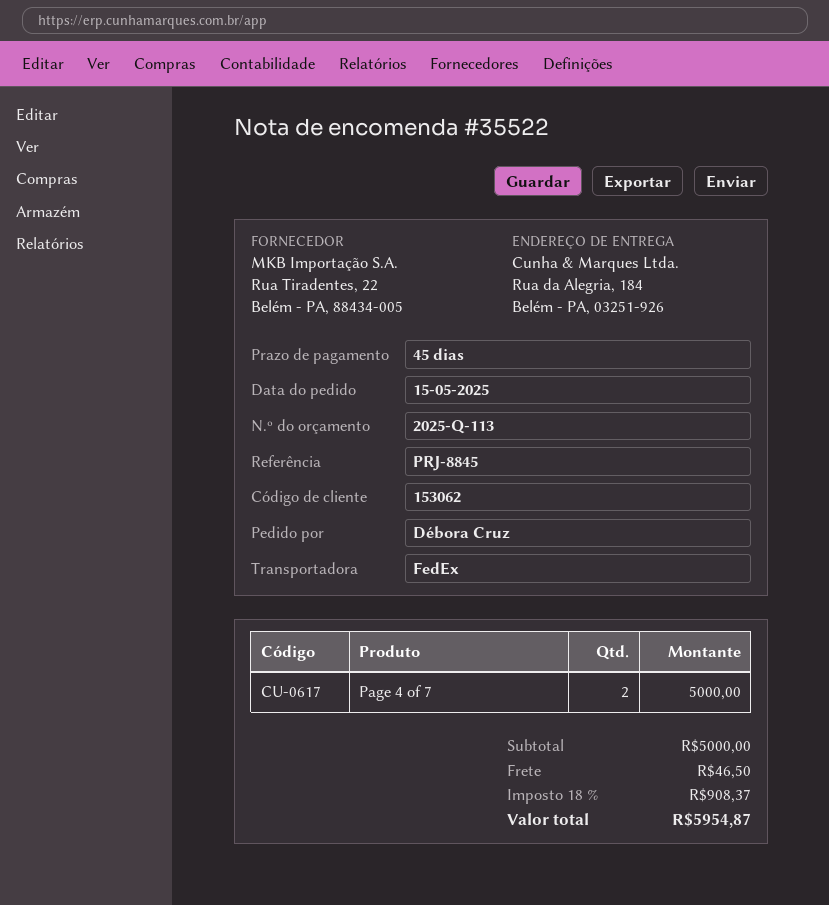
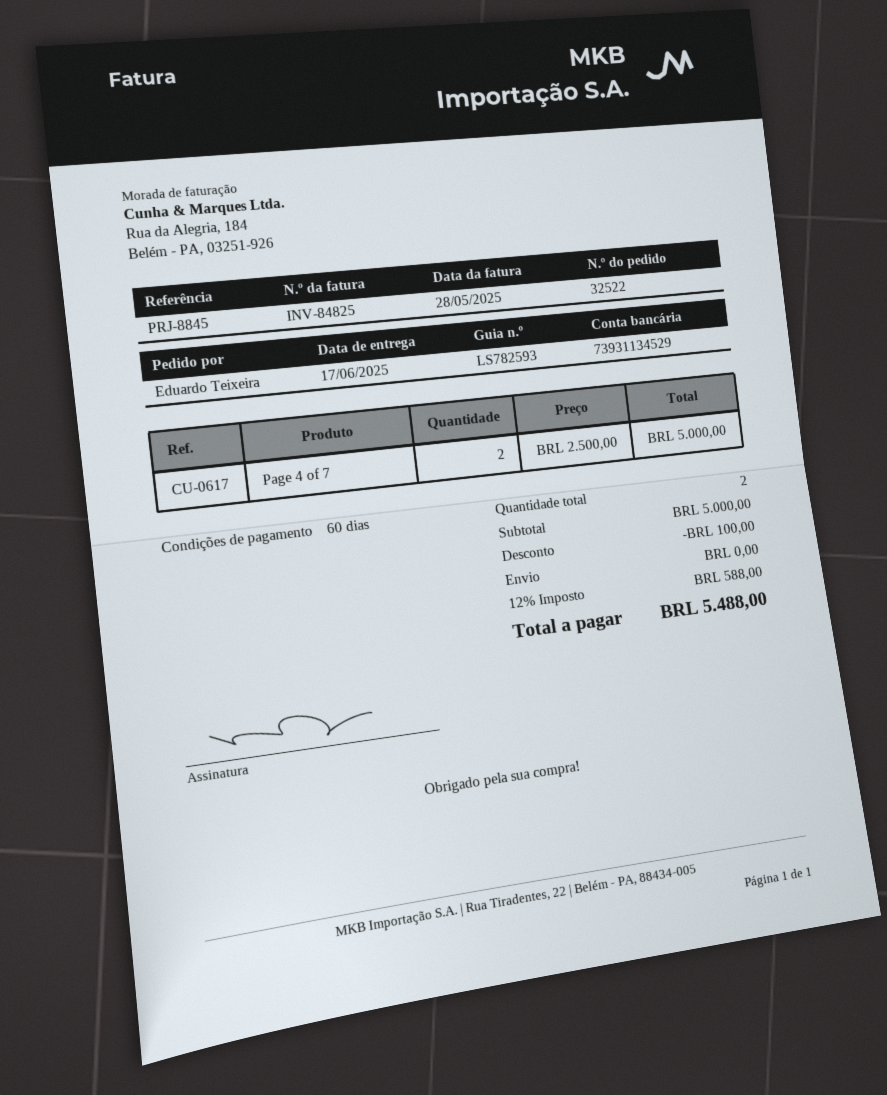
order number: 35522 -> 32522
payment terms: 45 days -> 60 days
ordered by: Débora Cruz -> Eduardo Teixeira
discount: none -> 100.00
shipping: 46.50 -> 0.00
tax: 18% = 908.37 -> 12% = 588.00
total: 5954.87 -> 5488.00

